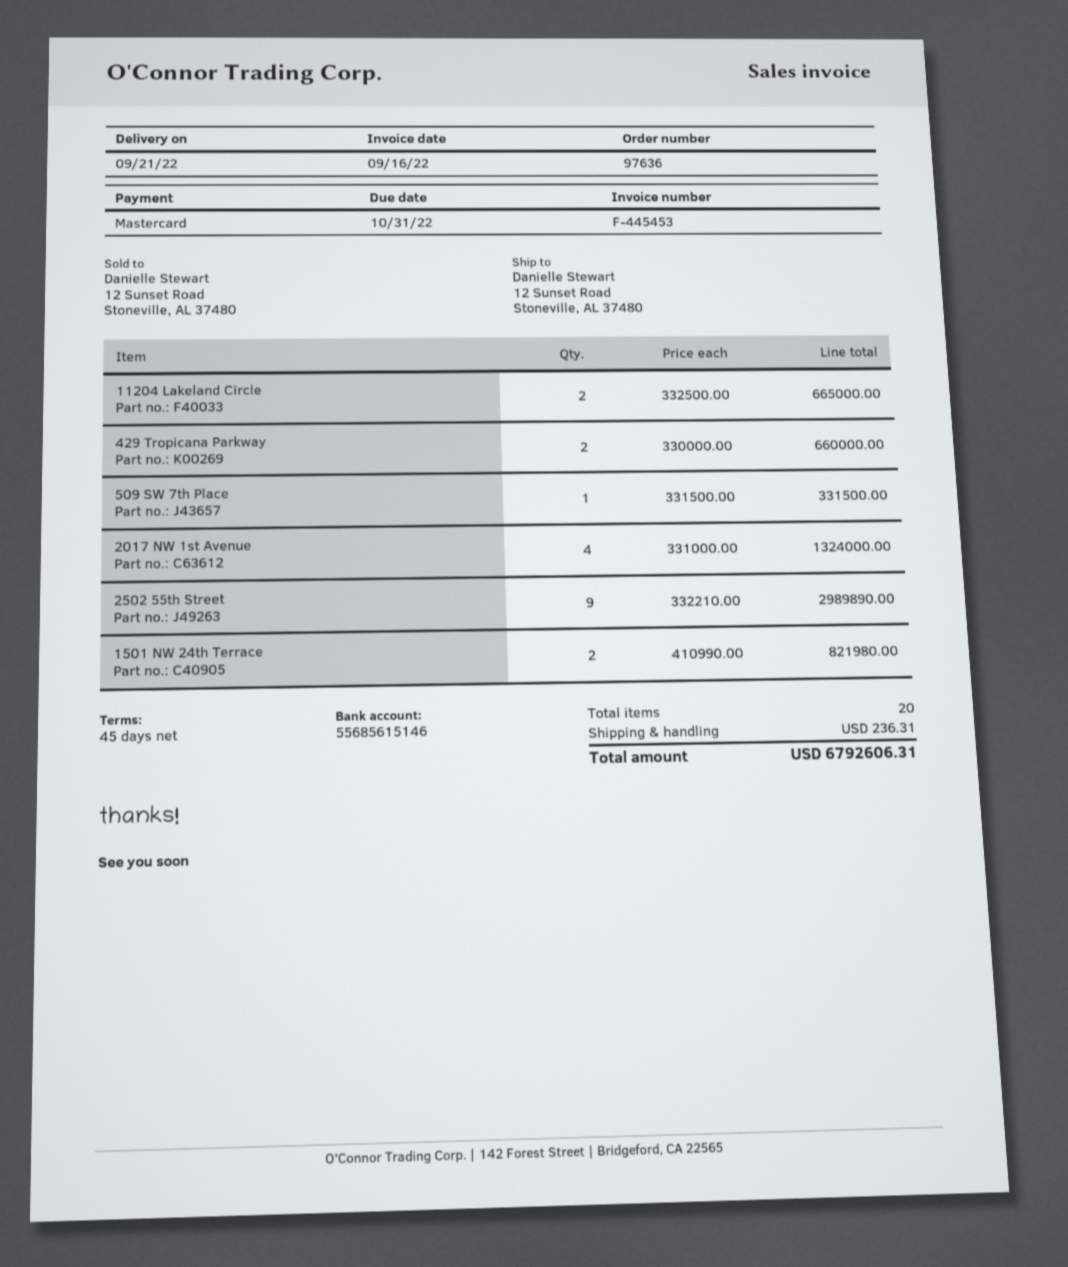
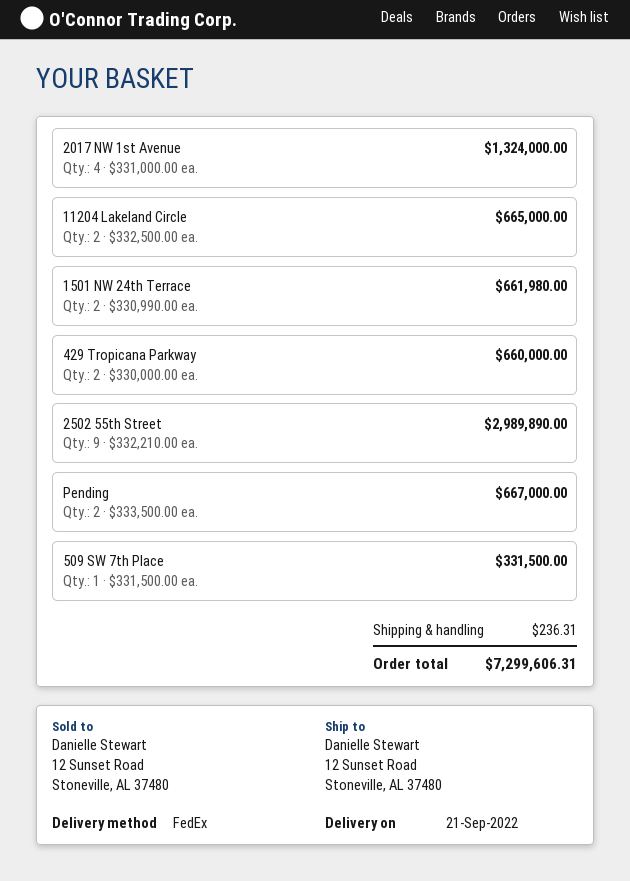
1501 NW 24th Terrace: 2 x 410990.00 = 821980.00 -> 2 x 330990.00 = 661980.00
Pending: none -> 2 x 333500.00 = 667000.00
total: 6792606.31 -> 7299606.31

